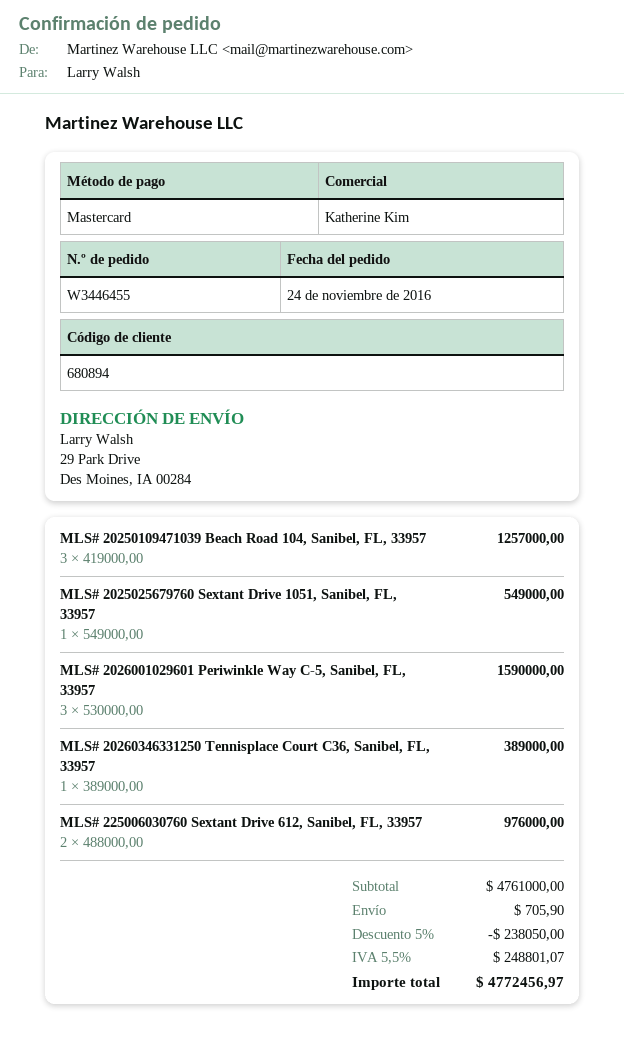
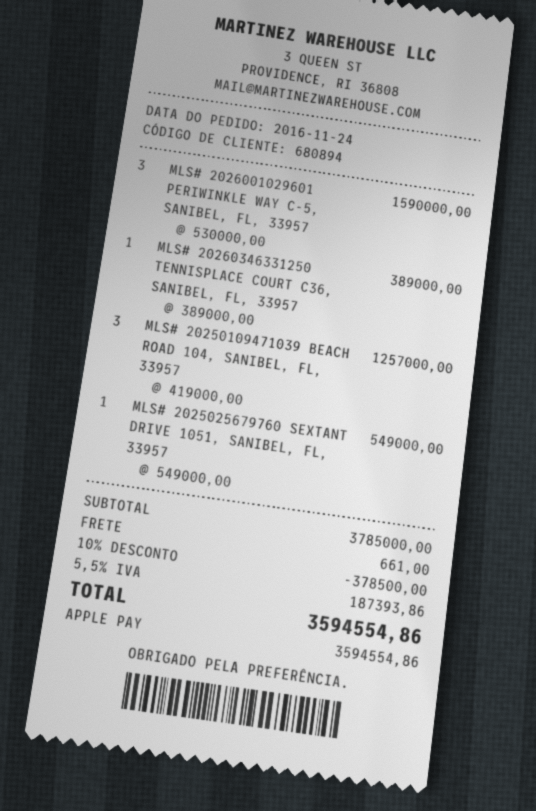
payment method: Mastercard -> Apple Pay
MLS# 225006030760 Sextant Drive 612, Sanibel, FL, 33957: 2 x 488000.00 = 976000.00 -> none
subtotal: 4761000.00 -> 3785000.00
discount: 5% = 238050.00 -> 10% = 378500.00
shipping: 705.90 -> 661.00
tax: 5.5% = 248801.07 -> 5.5% = 187393.86
total: 4772456.97 -> 3594554.86

